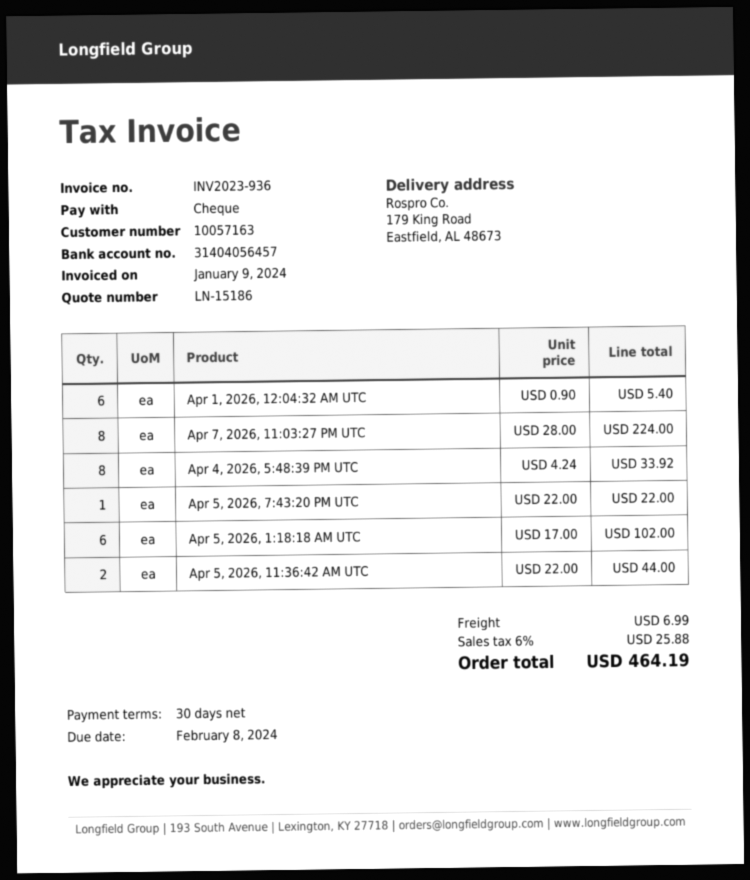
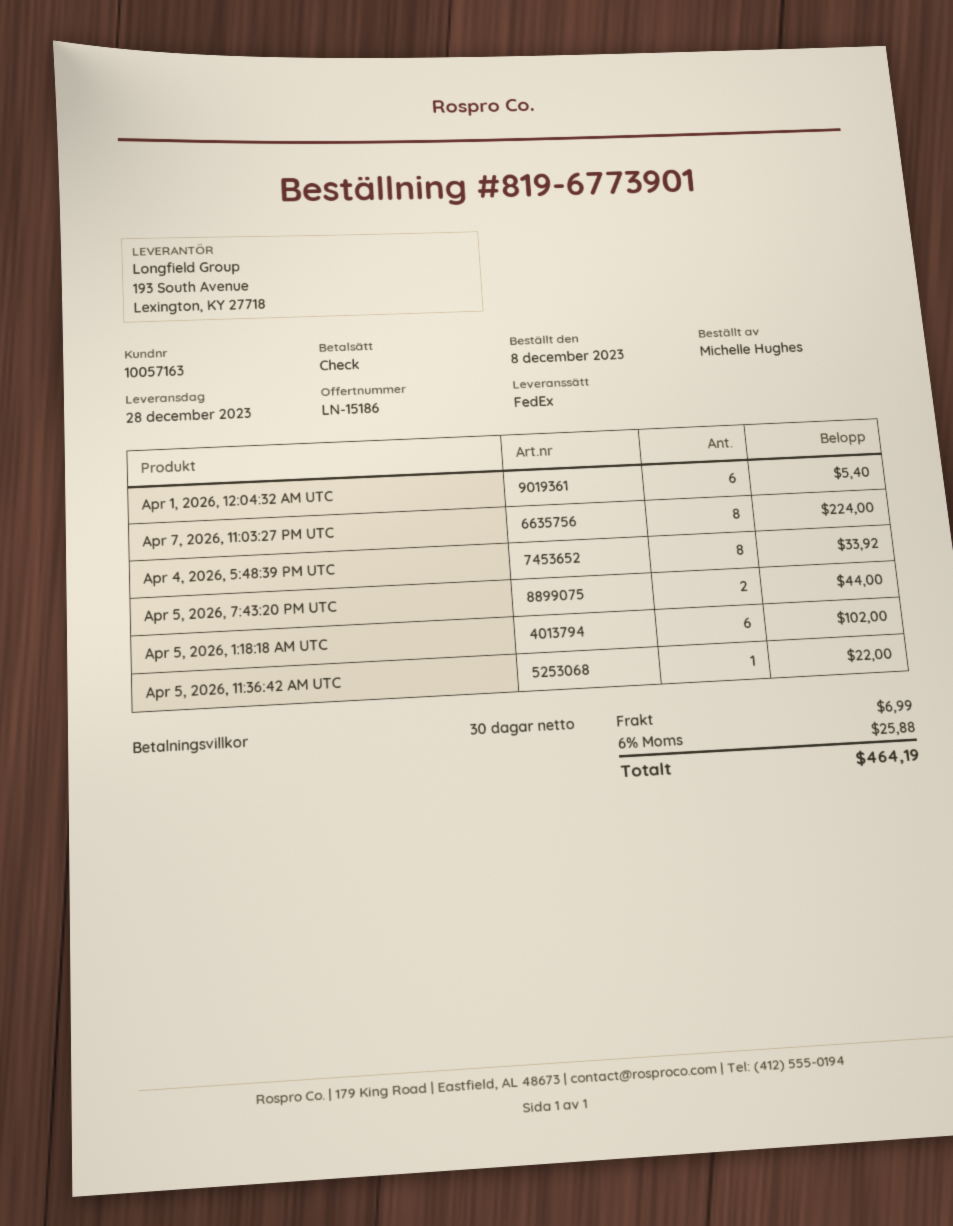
Apr 5, 2026, 7:43:20 PM UTC: 1 for 22.00 -> 2 for 44.00
Apr 5, 2026, 11:36:42 AM UTC: 2 for 44.00 -> 1 for 22.00

